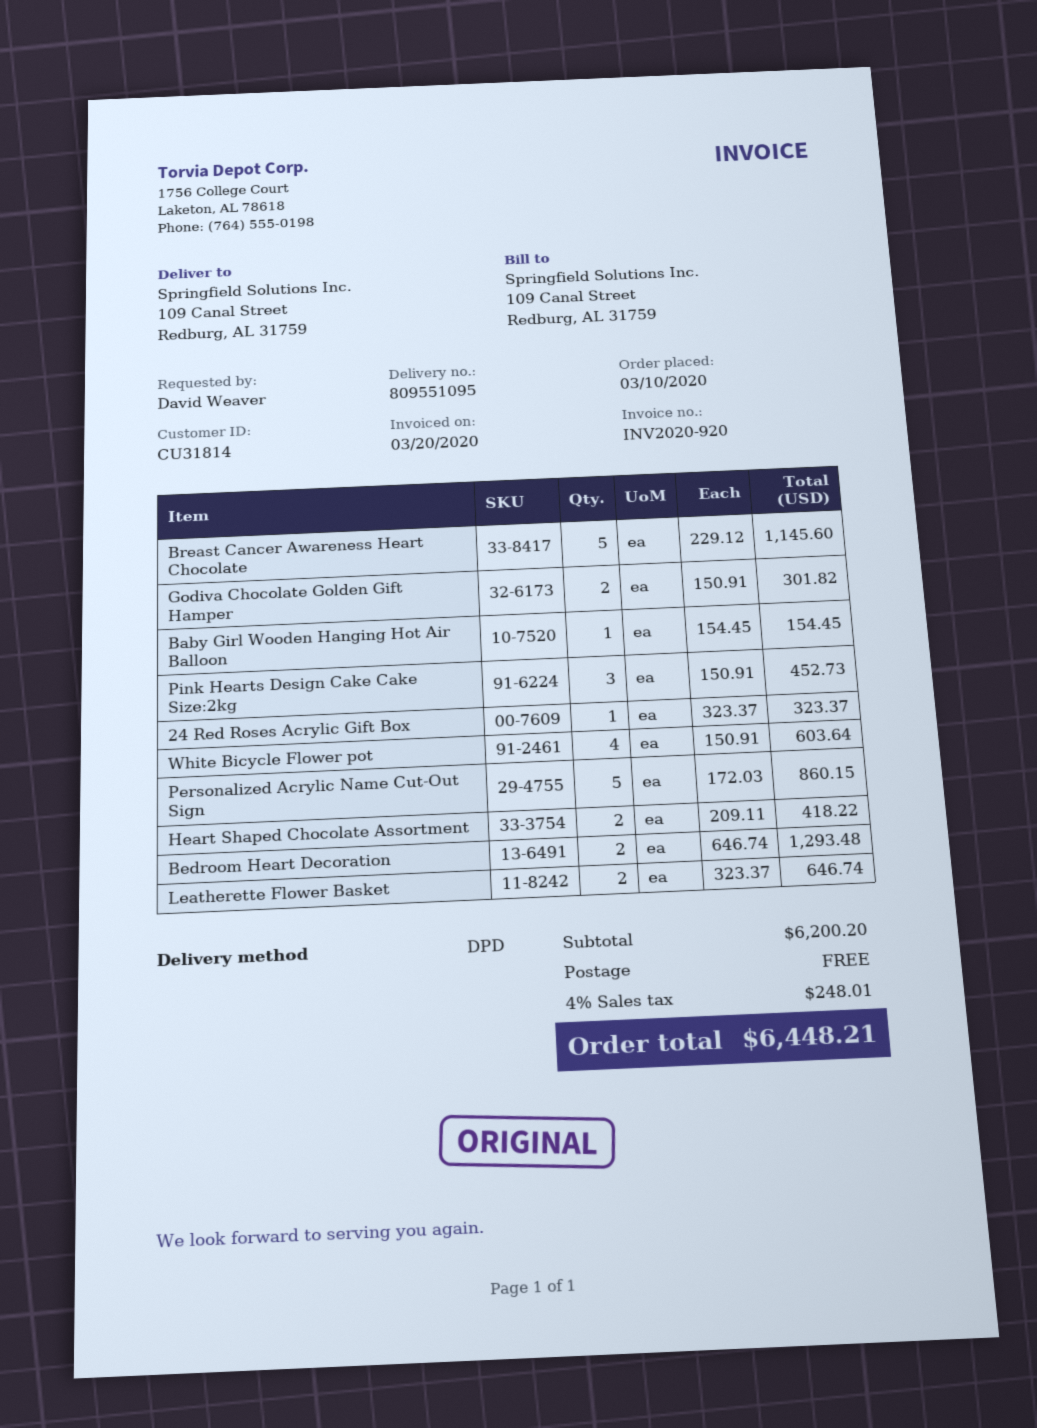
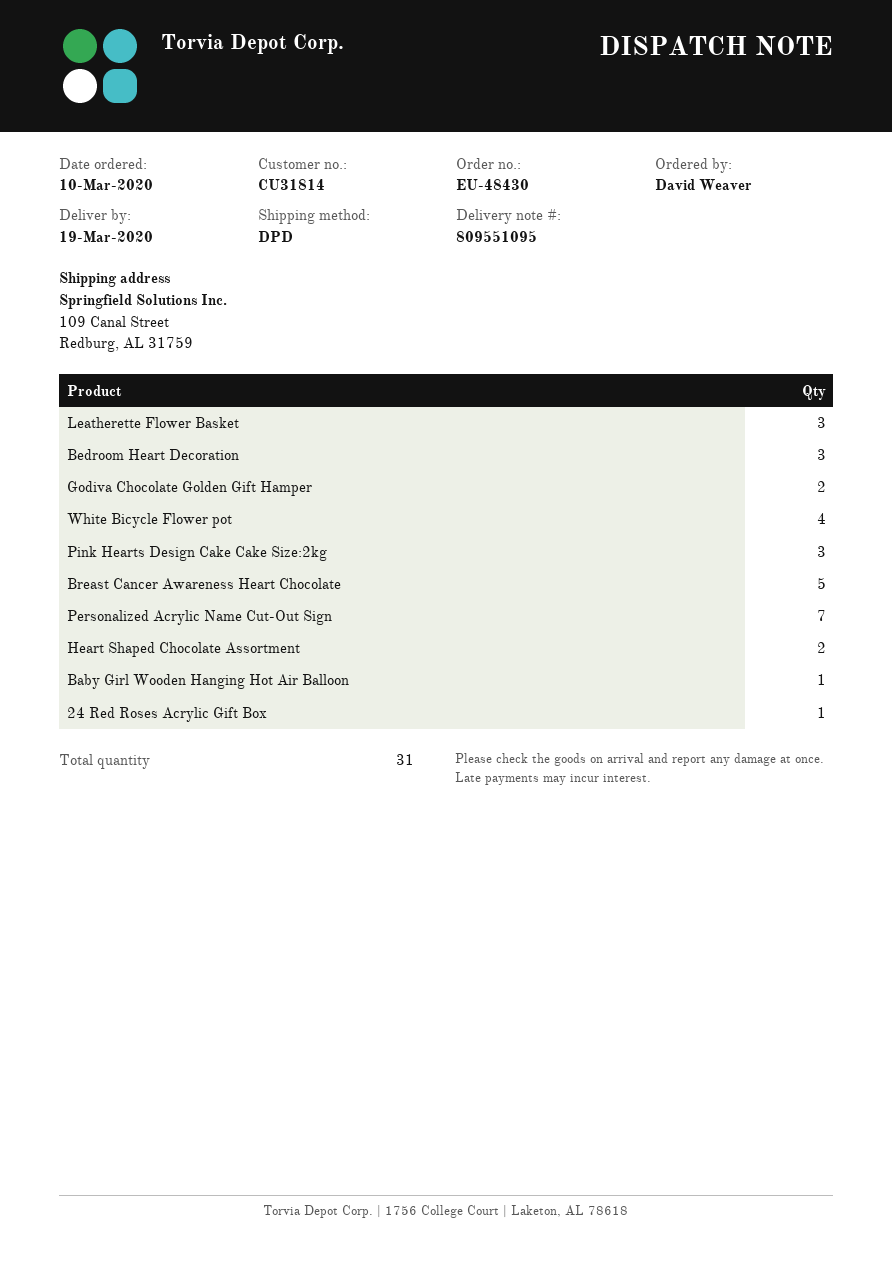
Personalized Acrylic Name Cut-Out Sign: 5 -> 7
Bedroom Heart Decoration: 2 -> 3
Leatherette Flower Basket: 2 -> 3

